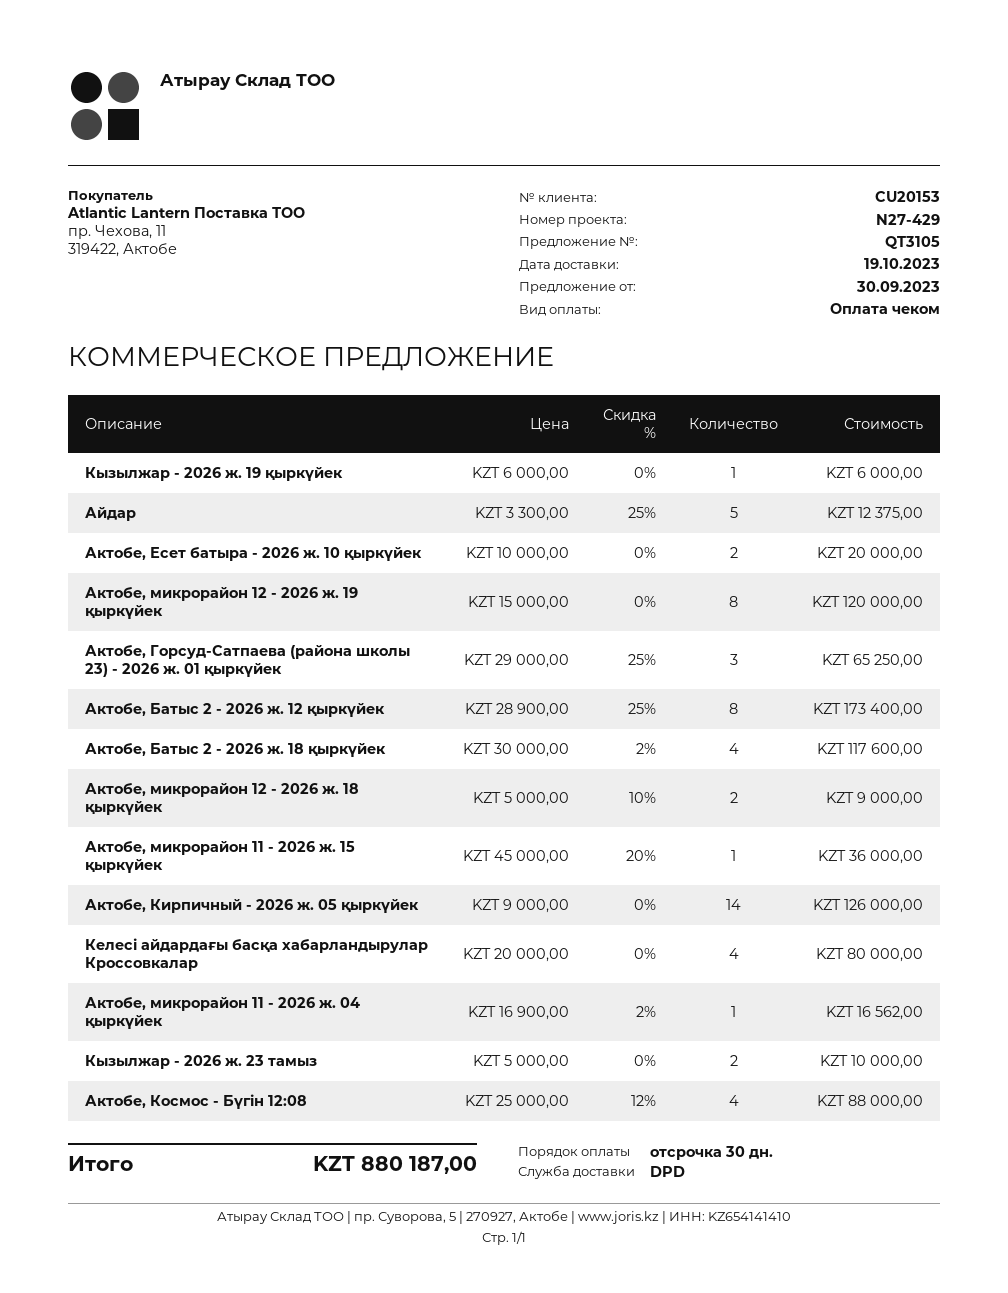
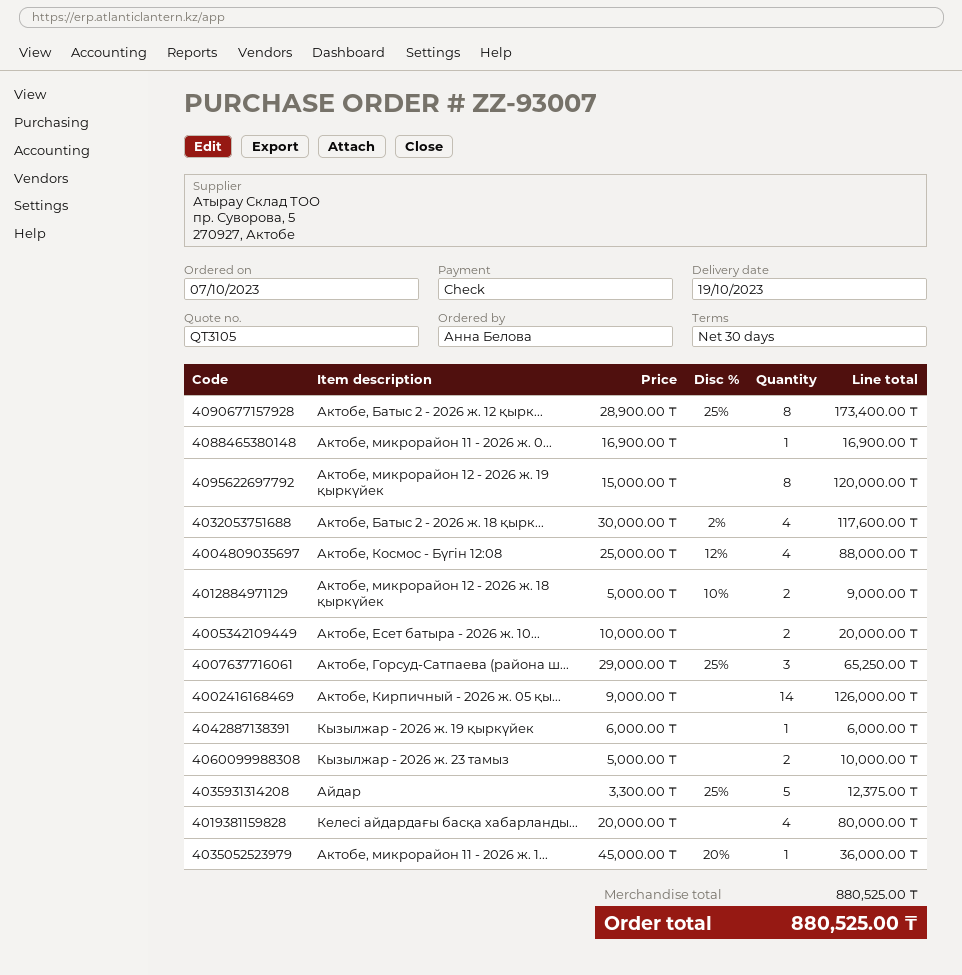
Актобе, микрорайон 11 - 2026 ж. 04 қыркүйек: 1 x 16900.00 - 2% = 16562.00 -> 1 x 16900.00 = 16900.00
total: 880187.00 -> 880525.00

